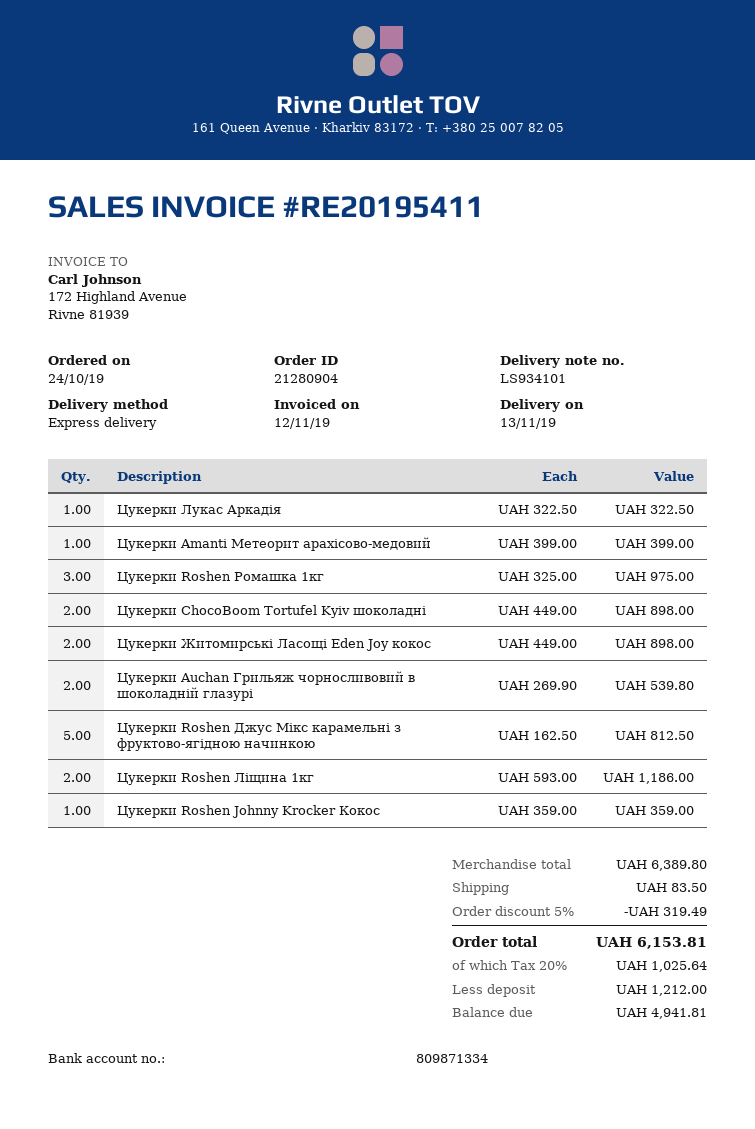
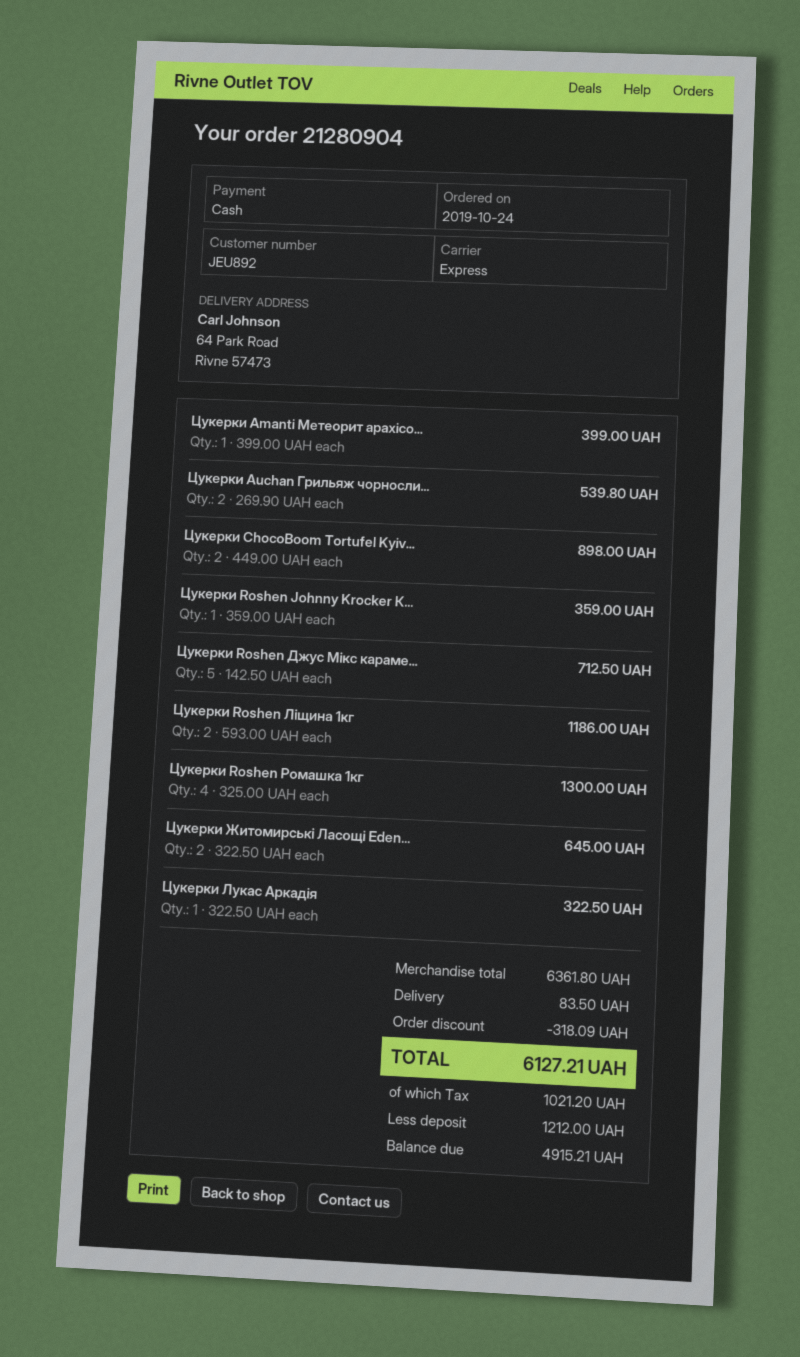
Цукерки Roshen Ромашка 1кг: 3 x 325.00 = 975.00 -> 4 x 325.00 = 1300.00
Цукерки Житомирські Ласощі Eden Joy кокос: 2 x 449.00 = 898.00 -> 2 x 322.50 = 645.00
Цукерки Roshen Джус Мікс карамельні з фруктово-ягідною начинкою: 5 x 162.50 = 812.50 -> 5 x 142.50 = 712.50
subtotal: 6389.80 -> 6361.80
discount: 319.49 -> 318.09
tax: 1025.64 -> 1021.20
total: 6153.81 -> 6127.21
balance: 4941.81 -> 4915.21

